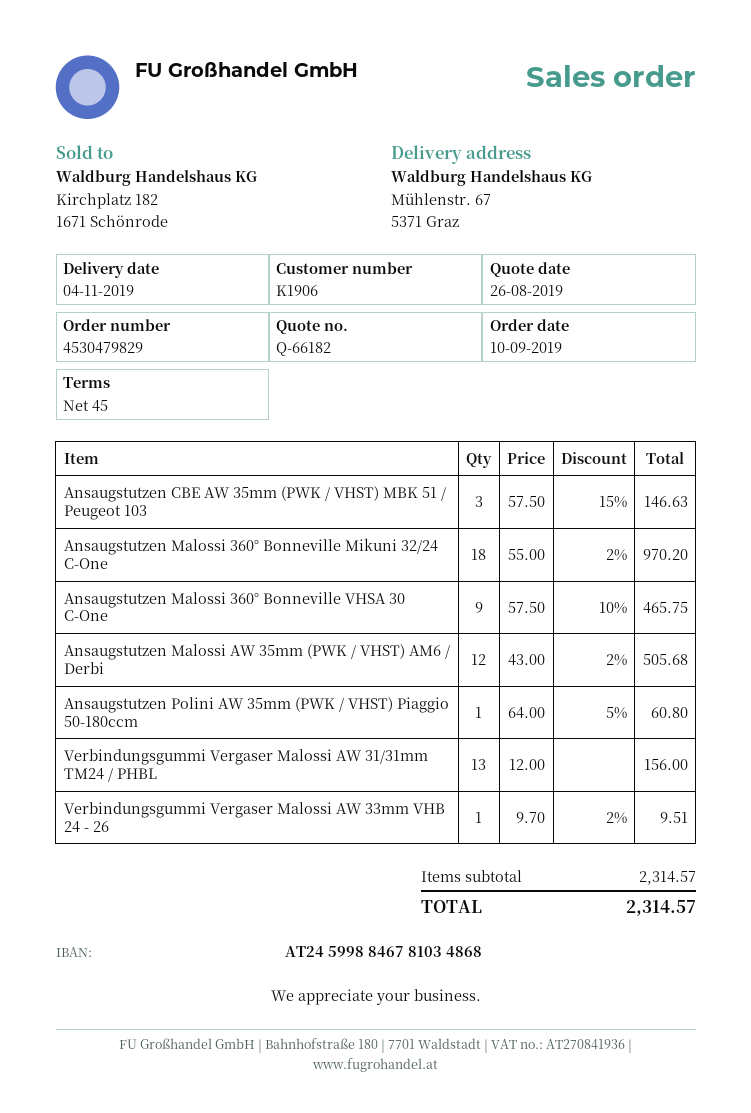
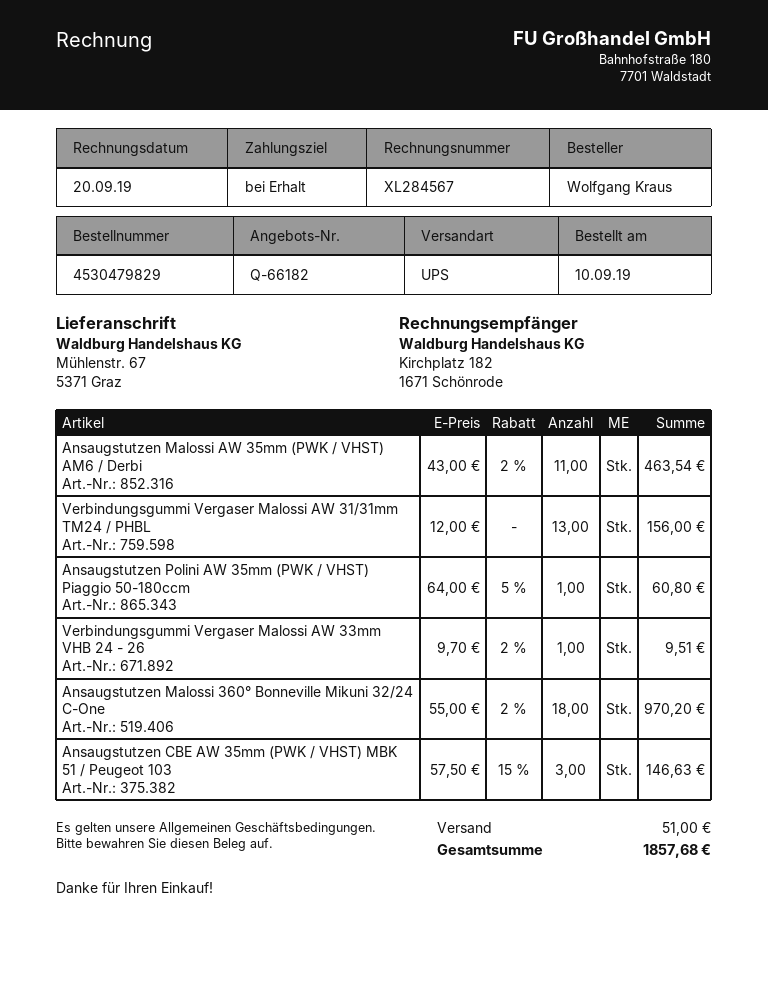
payment terms: 45 days -> on receipt
Ansaugstutzen Malossi 360° Bonneville VHSA 30 C-One: 9 x 57.50 - 10% = 465.75 -> none
Ansaugstutzen Malossi AW 35mm (PWK / VHST) AM6 / Derbi: 12 x 43.00 - 2% = 505.68 -> 11 x 43.00 - 2% = 463.54
shipping: none -> 51.00
total: 2314.57 -> 1857.68

